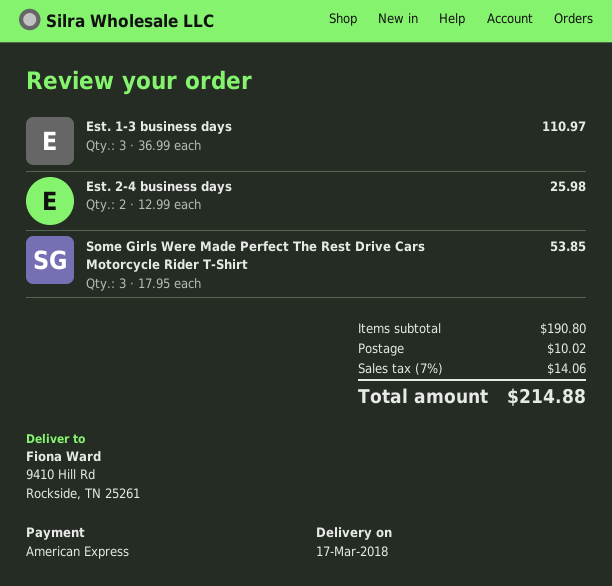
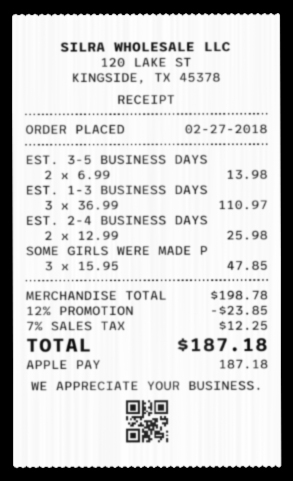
payment method: American Express -> Apple Pay
Some Girls Were Made Perfect The Rest Drive Cars Motorcycle Rider T-Shirt: 3 x 17.95 = 53.85 -> 3 x 15.95 = 47.85
EST. 3-5 BUSINESS DAYS: none -> 2 x 6.99 = 13.98
subtotal: 190.80 -> 198.78
discount: none -> 12% = 23.85
shipping: 10.02 -> none
tax: 7% = 14.06 -> 7% = 12.25
total: 214.88 -> 187.18

